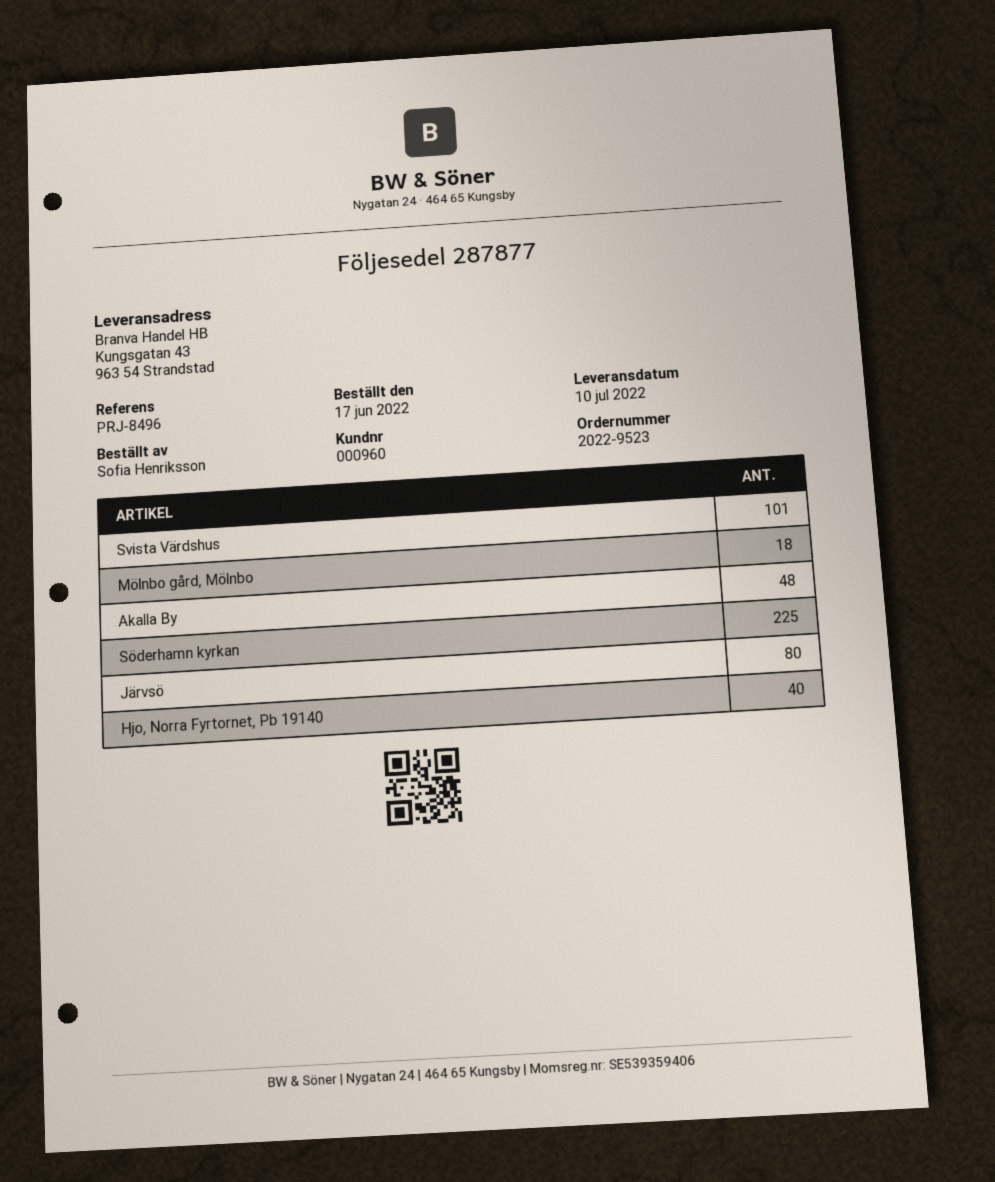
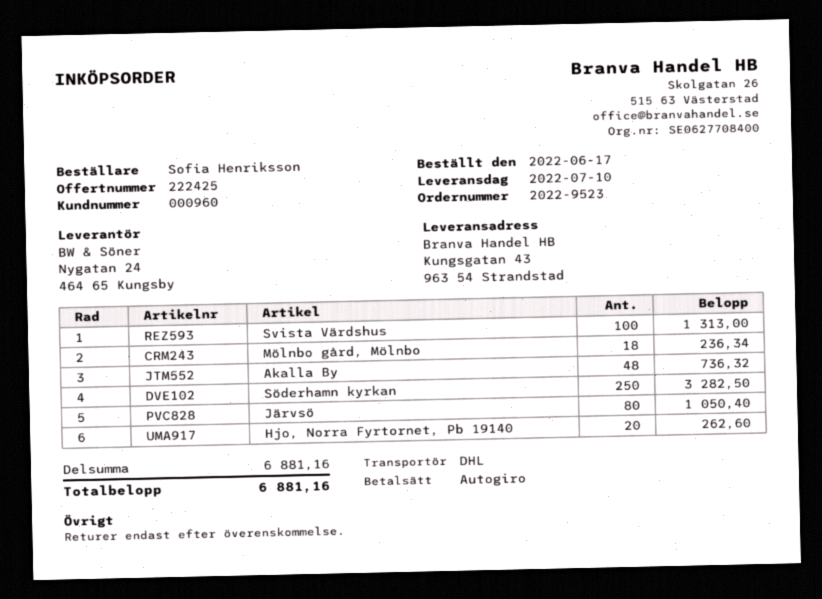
Svista Värdshus: 101 -> 100
Söderhamn kyrkan: 225 -> 250
Hjo, Norra Fyrtornet, Pb 19140: 40 -> 20

